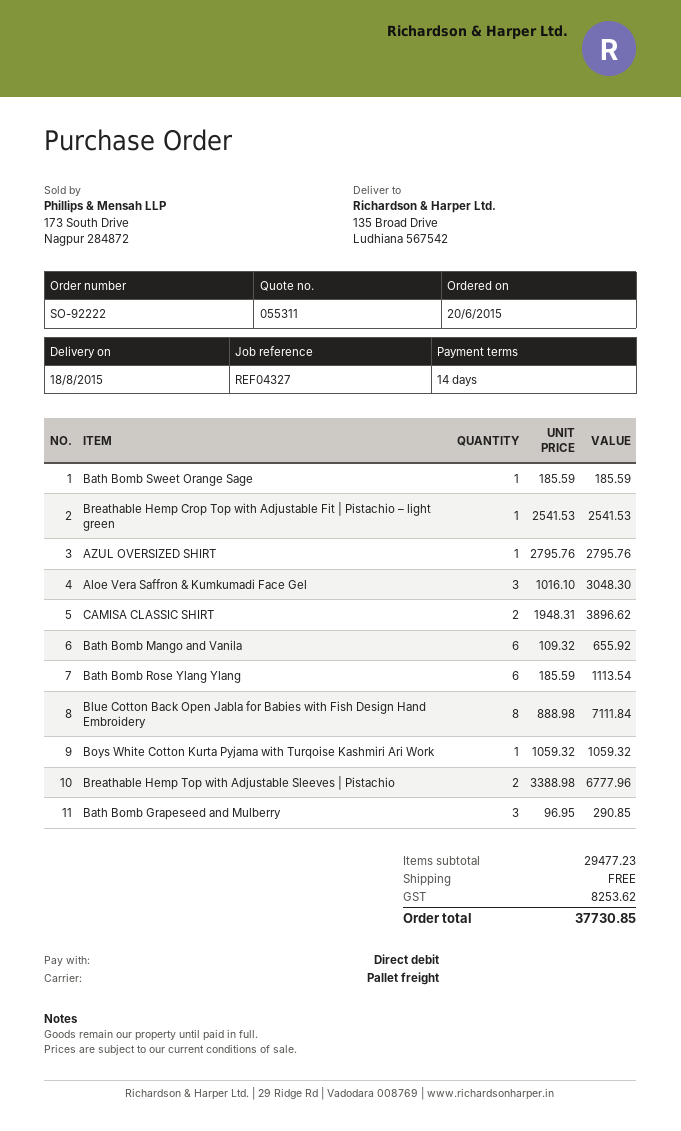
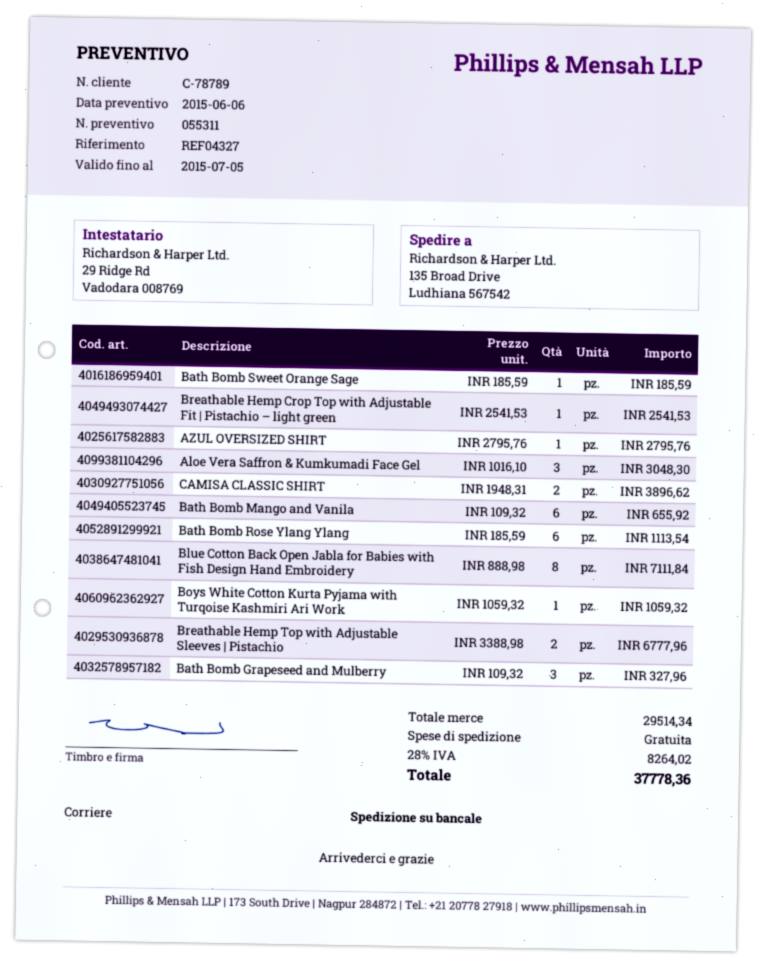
Bath Bomb Grapeseed and Mulberry: 3 x 96.95 = 290.85 -> 3 x 109.32 = 327.96
subtotal: 29477.23 -> 29514.34
tax: 8253.62 -> 8264.02
total: 37730.85 -> 37778.36

